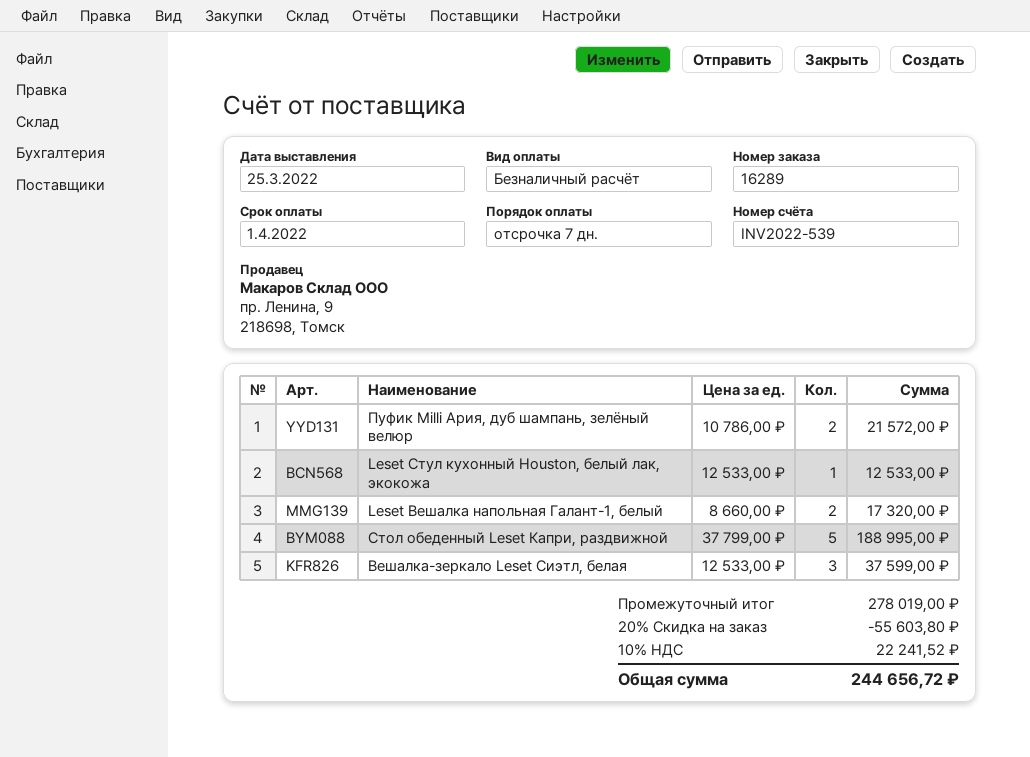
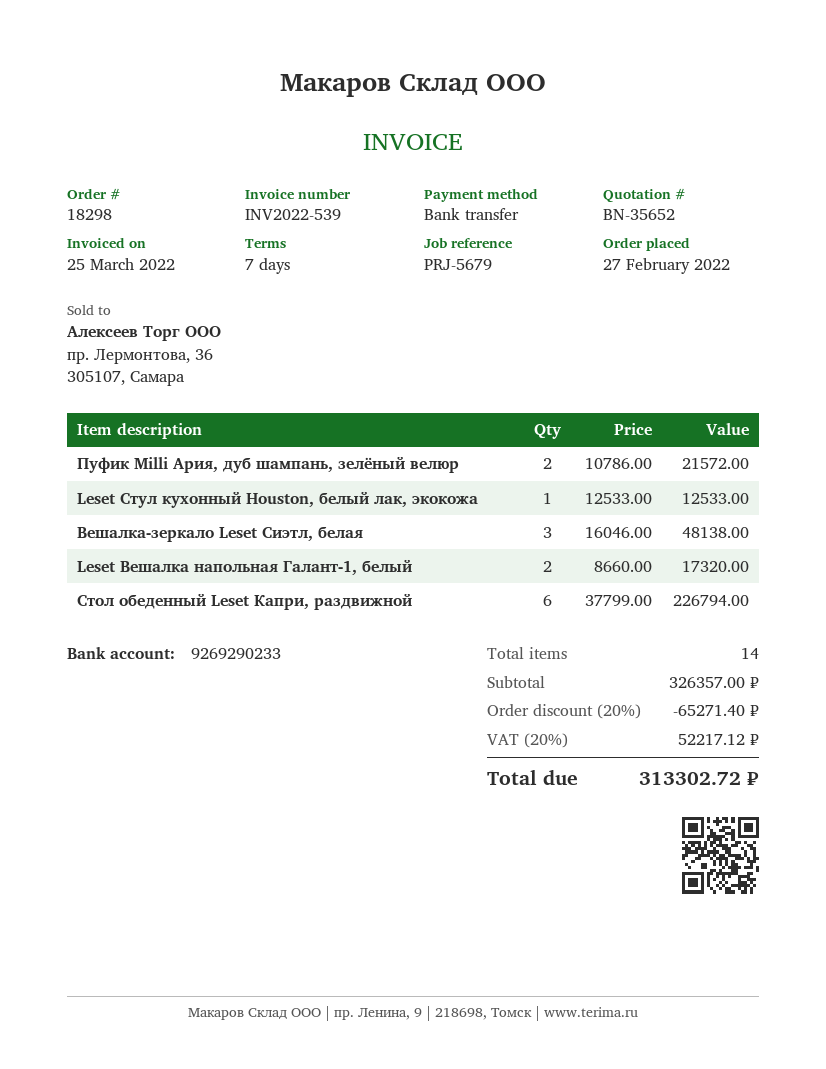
order number: 16289 -> 18298
Стол обеденный Leset Капри, раздвижной: 5 x 37799.00 = 188995.00 -> 6 x 37799.00 = 226794.00
Вешалка-зеркало Leset Сиэтл, белая: 3 x 12533.00 = 37599.00 -> 3 x 16046.00 = 48138.00
subtotal: 278019.00 -> 326357.00
discount: 20% = 55603.80 -> 20% = 65271.40
tax: 10% = 22241.52 -> 20% = 52217.12
total: 244656.72 -> 313302.72

